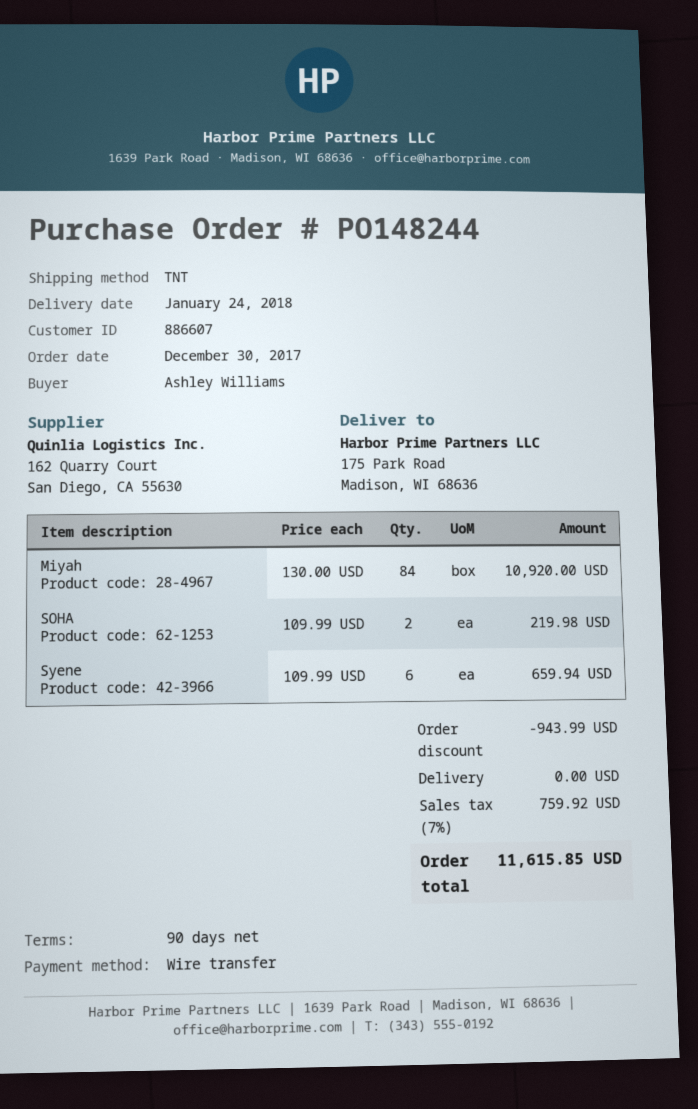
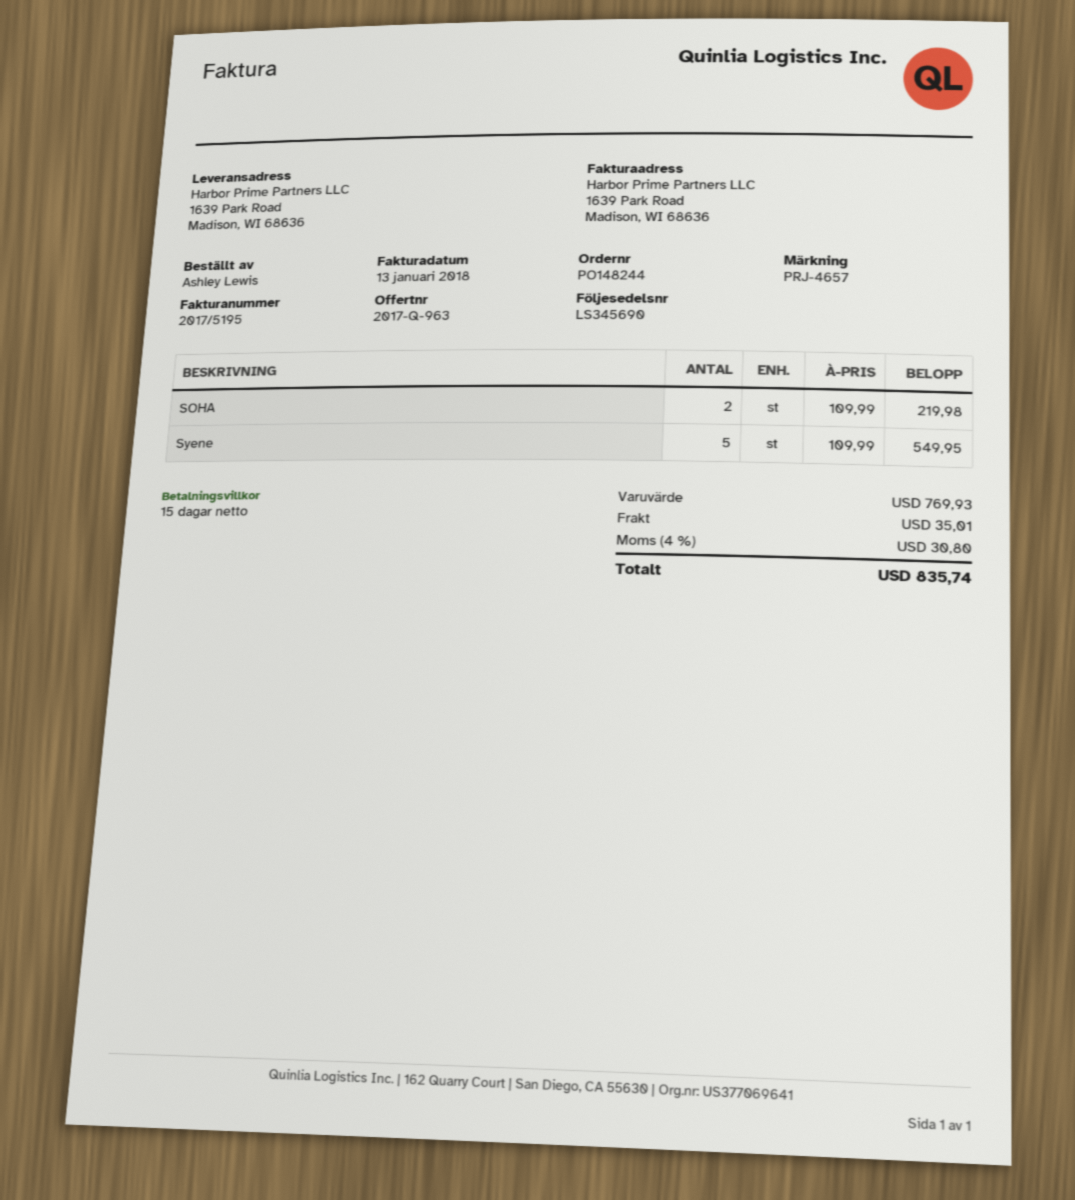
payment terms: 90 days -> 15 days
ordered by: Ashley Williams -> Ashley Lewis
ship to: 175 Park Road, Madison, WI 68636 -> 1639 Park Road, Madison, WI 68636
Miyah: 84 x 130.00 = 10920.00 -> none
Syene: 6 x 109.99 = 659.94 -> 5 x 109.99 = 549.95
discount: 943.99 -> none
shipping: 0.00 -> 35.01
tax: 7% = 759.92 -> 4% = 30.80
total: 11615.85 -> 835.74

